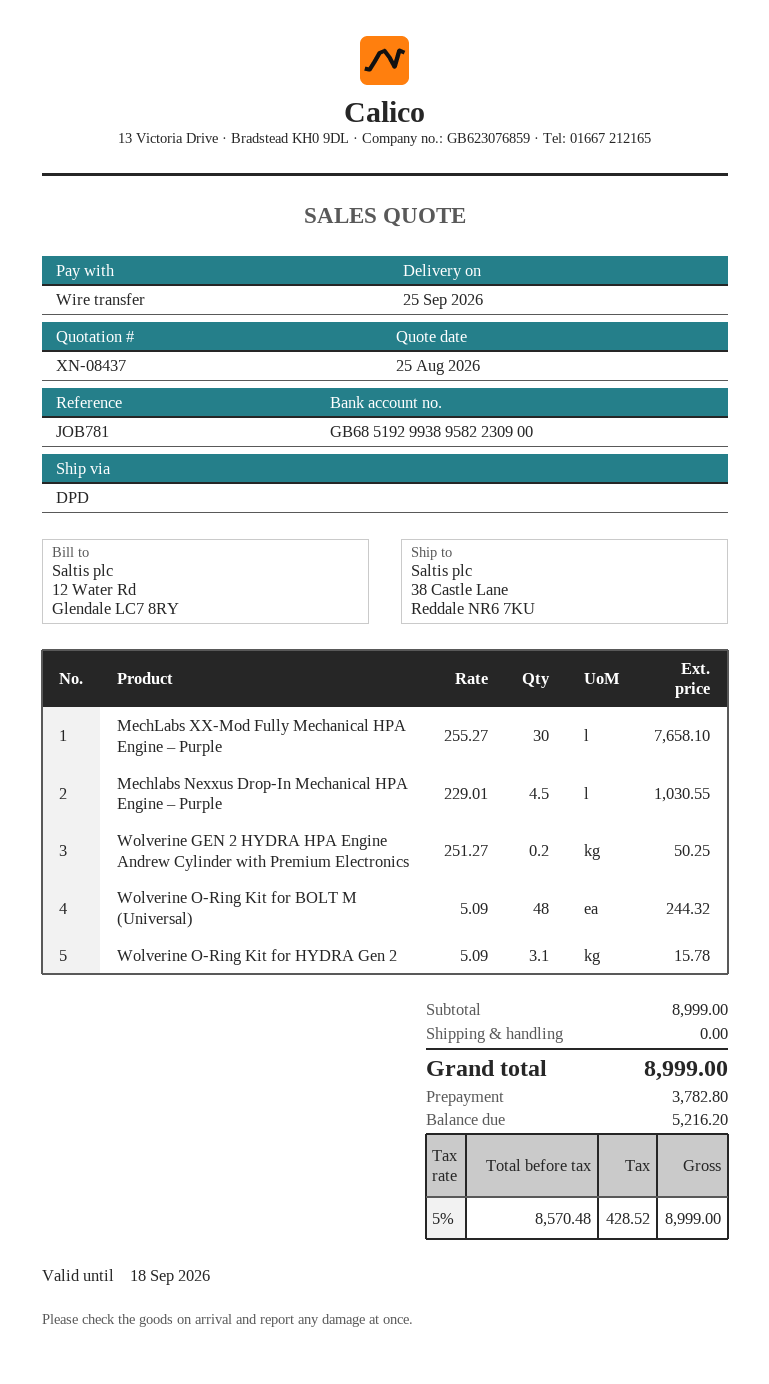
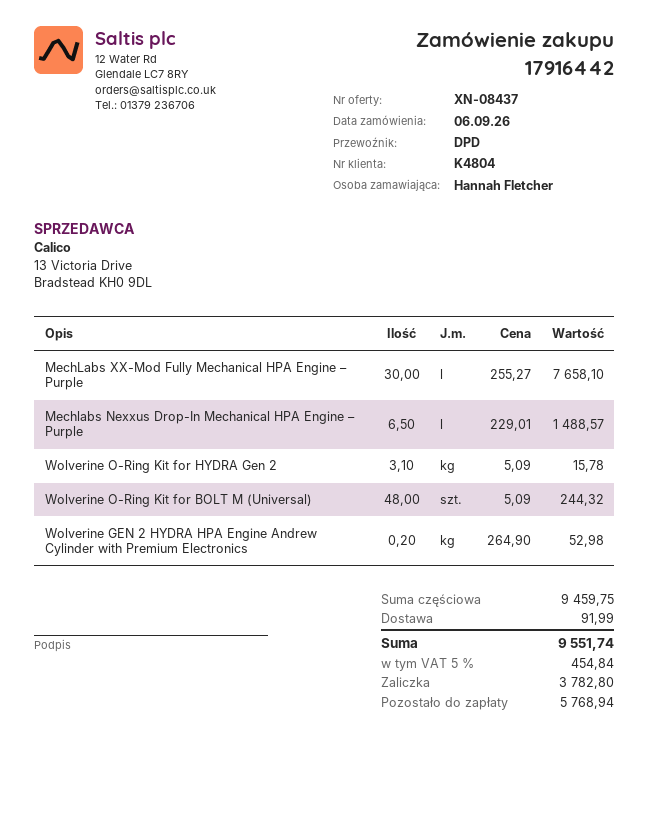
Mechlabs Nexxus Drop-In Mechanical HPA Engine – Purple: 4.5 x 229.01 = 1030.55 -> 6.5 x 229.01 = 1488.57
Wolverine GEN 2 HYDRA HPA Engine Andrew Cylinder with Premium Electronics: 0.2 x 251.27 = 50.25 -> 0.2 x 264.90 = 52.98
subtotal: 8999.00 -> 9459.75
shipping: 0.00 -> 91.99
tax: 5% = 428.52 -> 5% = 454.84
total: 8999.00 -> 9551.74
balance: 5216.20 -> 5768.94

